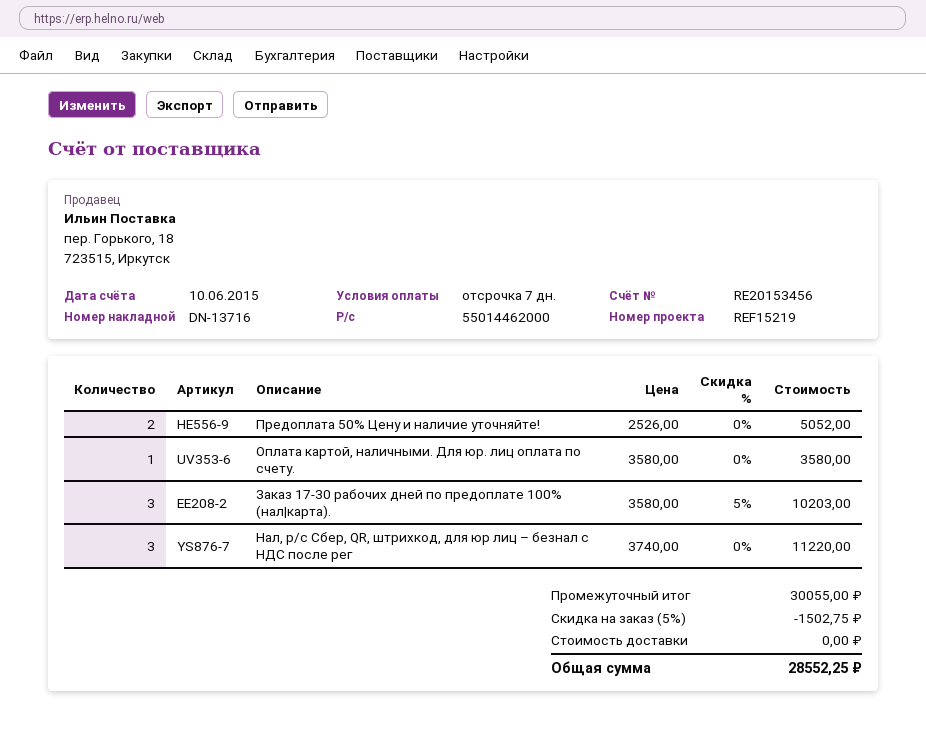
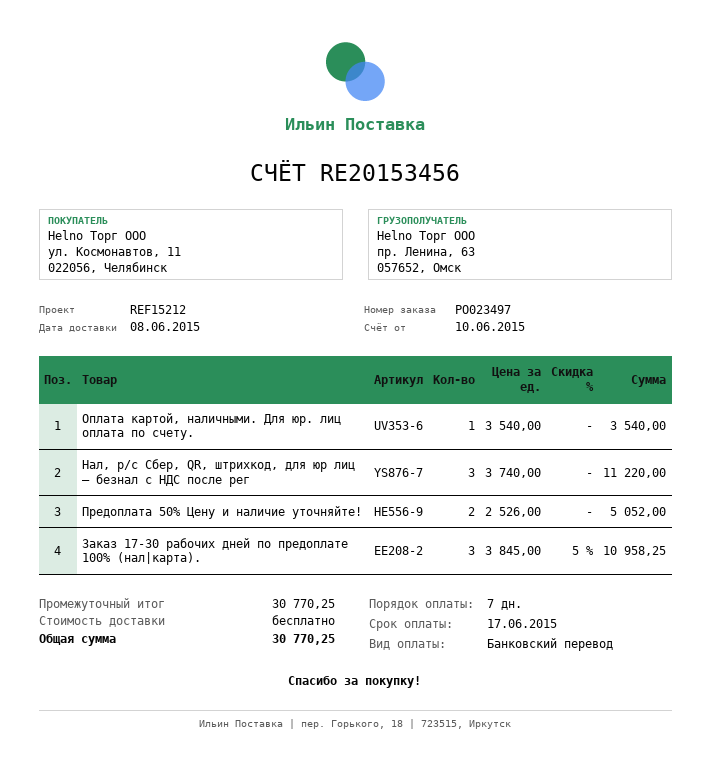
reference: REF15219 -> REF15212
Оплата картой, наличными. Для юр. лиц оплата по счету.: 1 x 3580.00 = 3580.00 -> 1 x 3540.00 = 3540.00
Заказ 17-30 рабочих дней по предоплате 100% (нал|карта).: 3 x 3580.00 - 5% = 10203.00 -> 3 x 3845.00 - 5% = 10958.25
subtotal: 30055.00 -> 30770.25
discount: 5% = 1502.75 -> none
total: 28552.25 -> 30770.25

